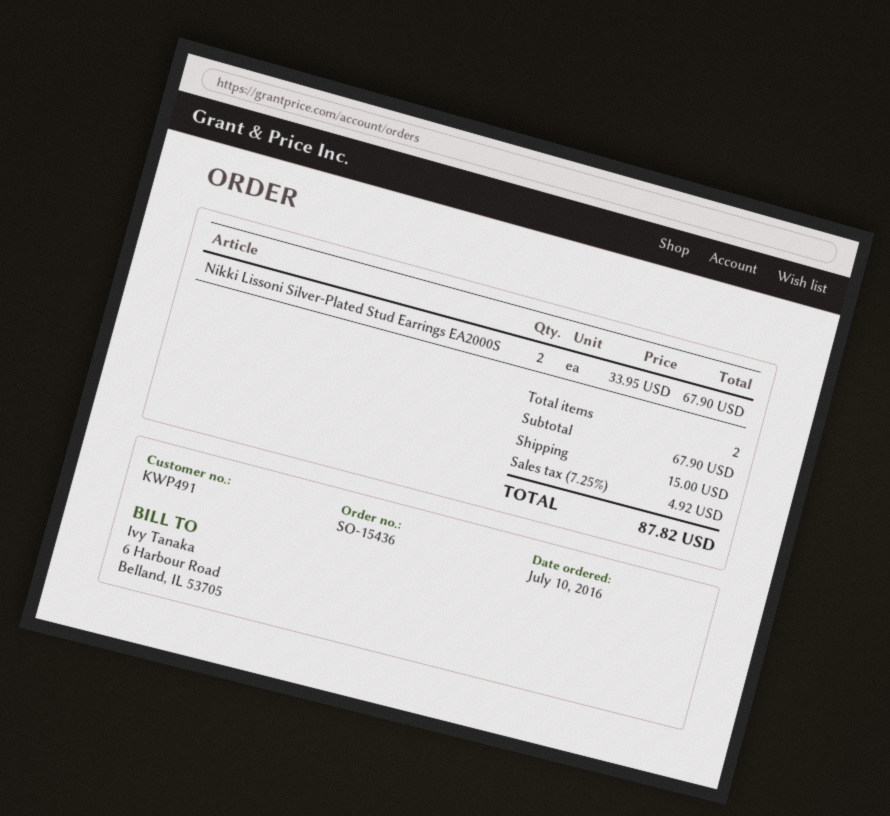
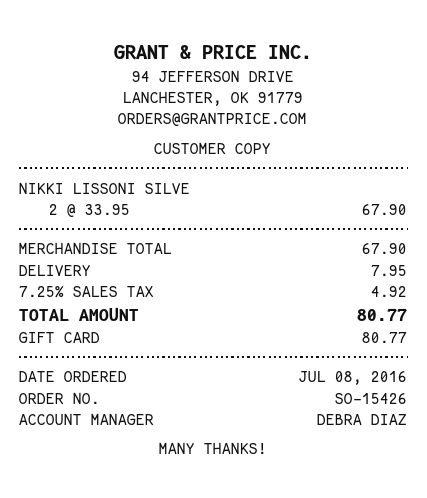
order number: SO-15436 -> SO-15426
order date: 2016-07-10 -> 2016-07-08
shipping: 15.00 -> 7.95
total: 87.82 -> 80.77

